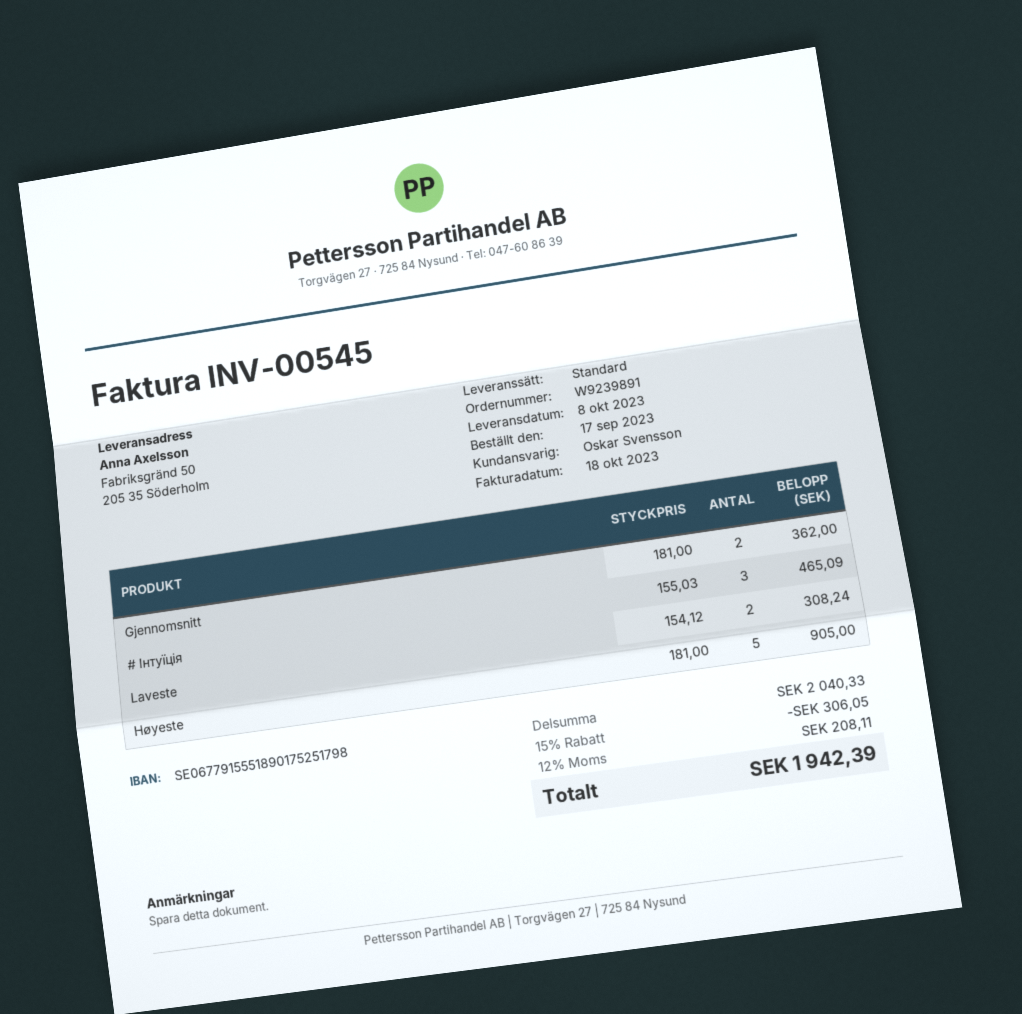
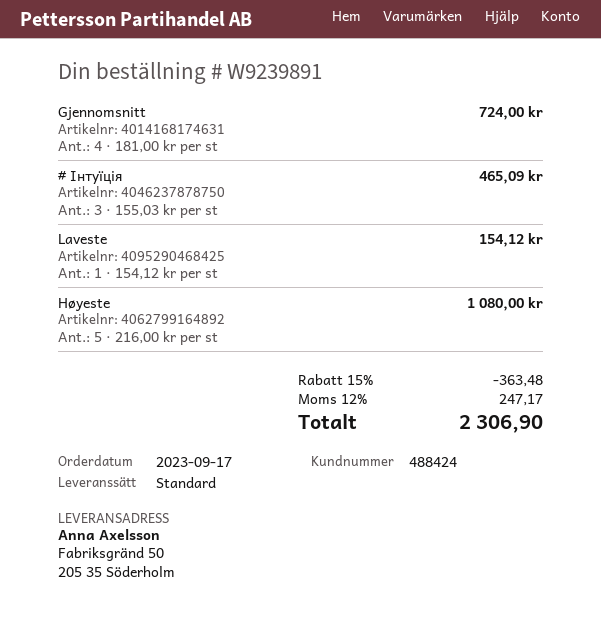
Gjennomsnitt: 2 x 181.00 = 362.00 -> 4 x 181.00 = 724.00
Laveste: 2 x 154.12 = 308.24 -> 1 x 154.12 = 154.12
Høyeste: 5 x 181.00 = 905.00 -> 5 x 216.00 = 1080.00
discount: 15% = 306.05 -> 15% = 363.48
tax: 12% = 208.11 -> 12% = 247.17
total: 1942.39 -> 2306.90

